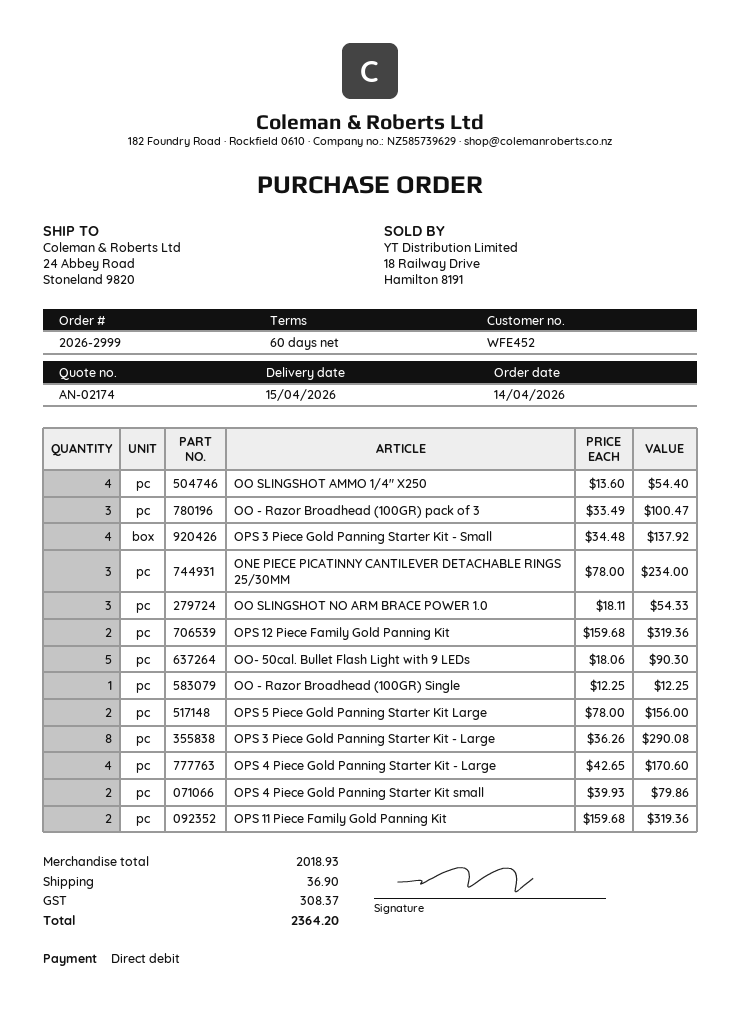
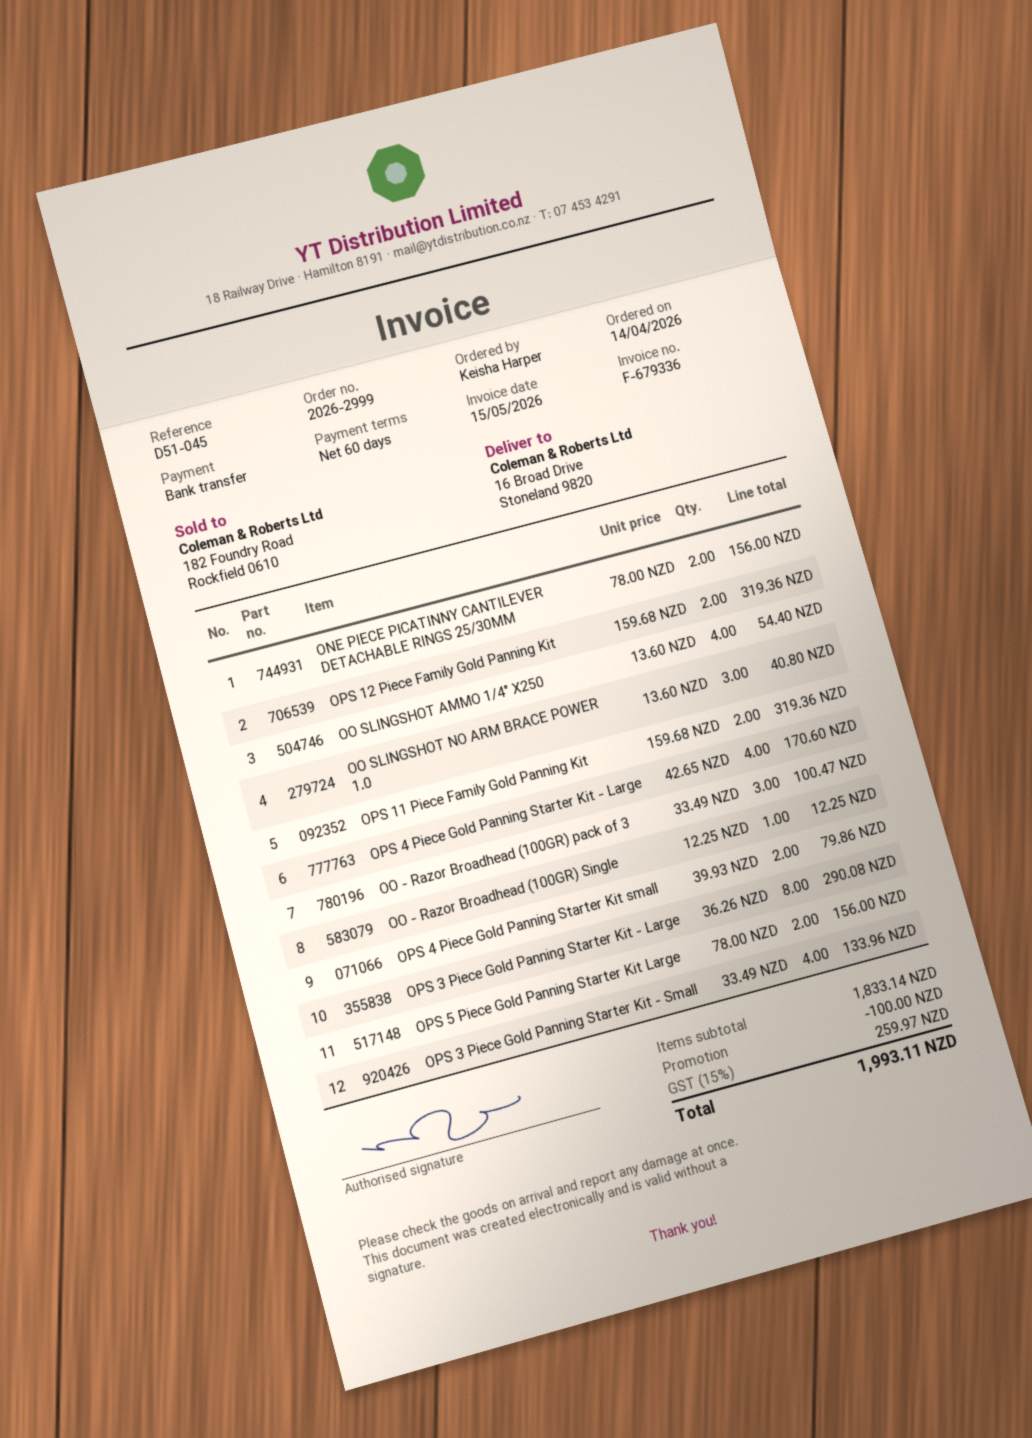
payment method: direct debit -> bank transfer
ship to: 24 Abbey Road, Stoneland 9820 -> 16 Broad Drive, Stoneland 9820
OPS 3 Piece Gold Panning Starter Kit - Small: 4 x 34.48 = 137.92 -> 4 x 33.49 = 133.96
ONE PIECE PICATINNY CANTILEVER DETACHABLE RINGS 25/30MM: 3 x 78.00 = 234.00 -> 2 x 78.00 = 156.00
OO SLINGSHOT NO ARM BRACE POWER 1.0: 3 x 18.11 = 54.33 -> 3 x 13.60 = 40.80
OO- 50cal. Bullet Flash Light with 9 LEDs: 5 x 18.06 = 90.30 -> none
subtotal: 2018.93 -> 1833.14
discount: none -> 100.00
shipping: 36.90 -> none
tax: 308.37 -> 259.97
total: 2364.20 -> 1993.11

